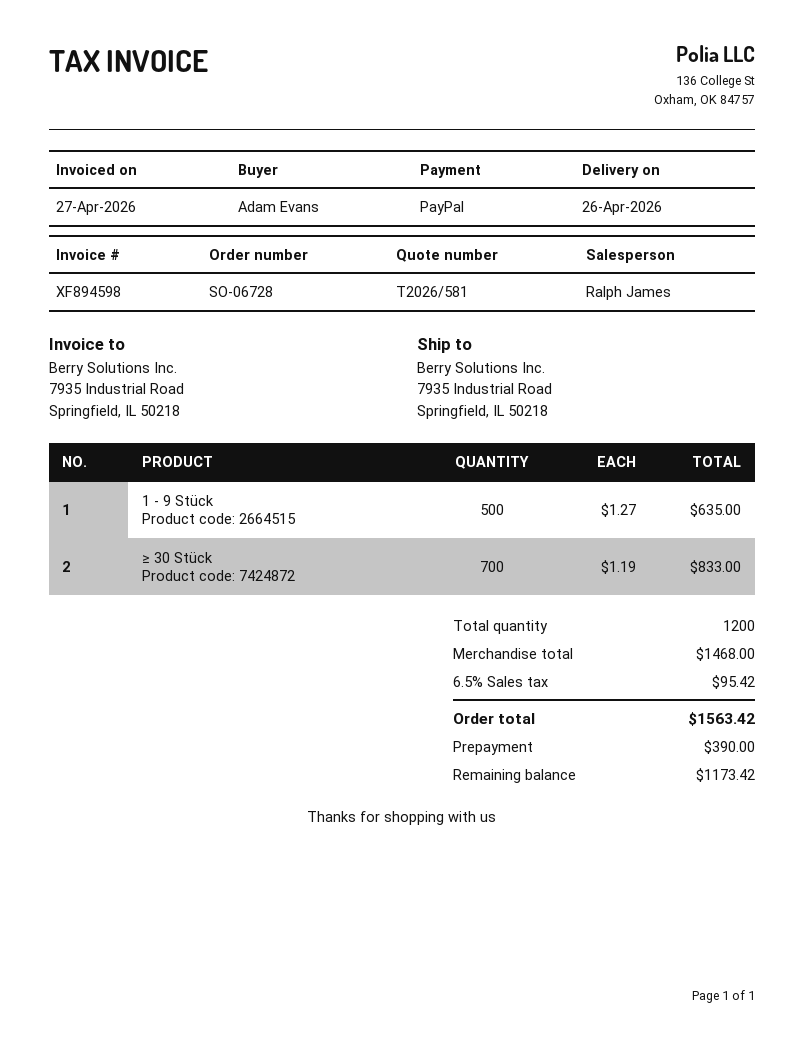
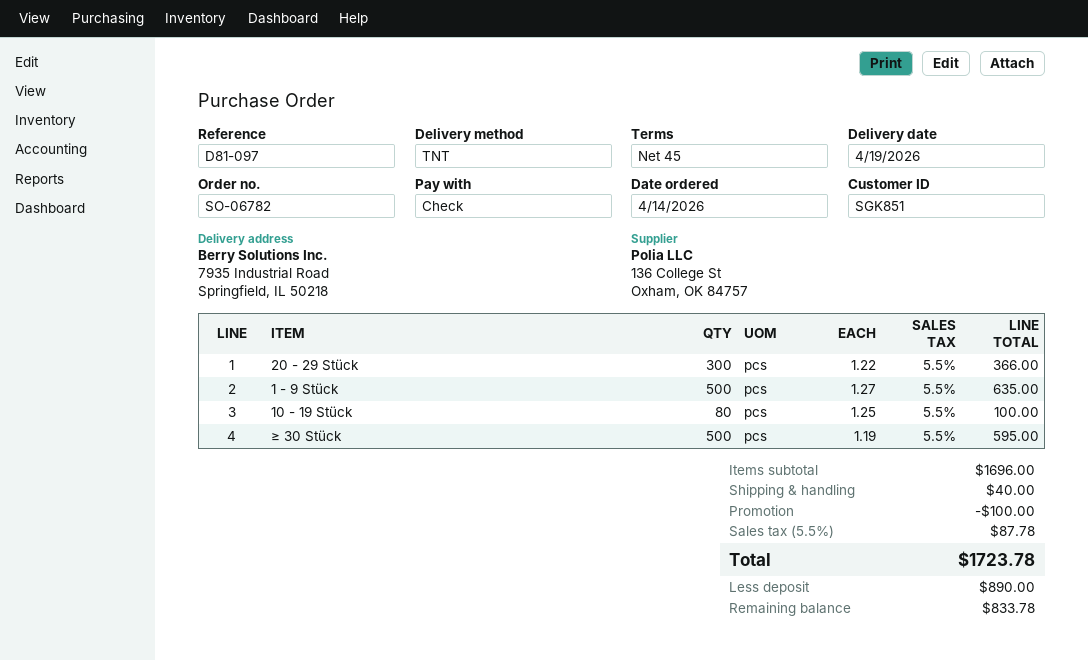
order number: SO-06728 -> SO-06782
delivery date: 2026-04-26 -> 2026-04-19
payment method: PayPal -> cheque
≥ 30 Stück: 700 x 1.19 = 833.00 -> 500 x 1.19 = 595.00
20 - 29 Stück: none -> 300 x 1.22 = 366.00
10 - 19 Stück: none -> 80 x 1.25 = 100.00
subtotal: 1468.00 -> 1696.00
discount: none -> 100.00
shipping: none -> 40.00
tax: 6.5% = 95.42 -> 5.5% = 87.78
total: 1563.42 -> 1723.78
deposit: 390.00 -> 890.00
balance: 1173.42 -> 833.78

